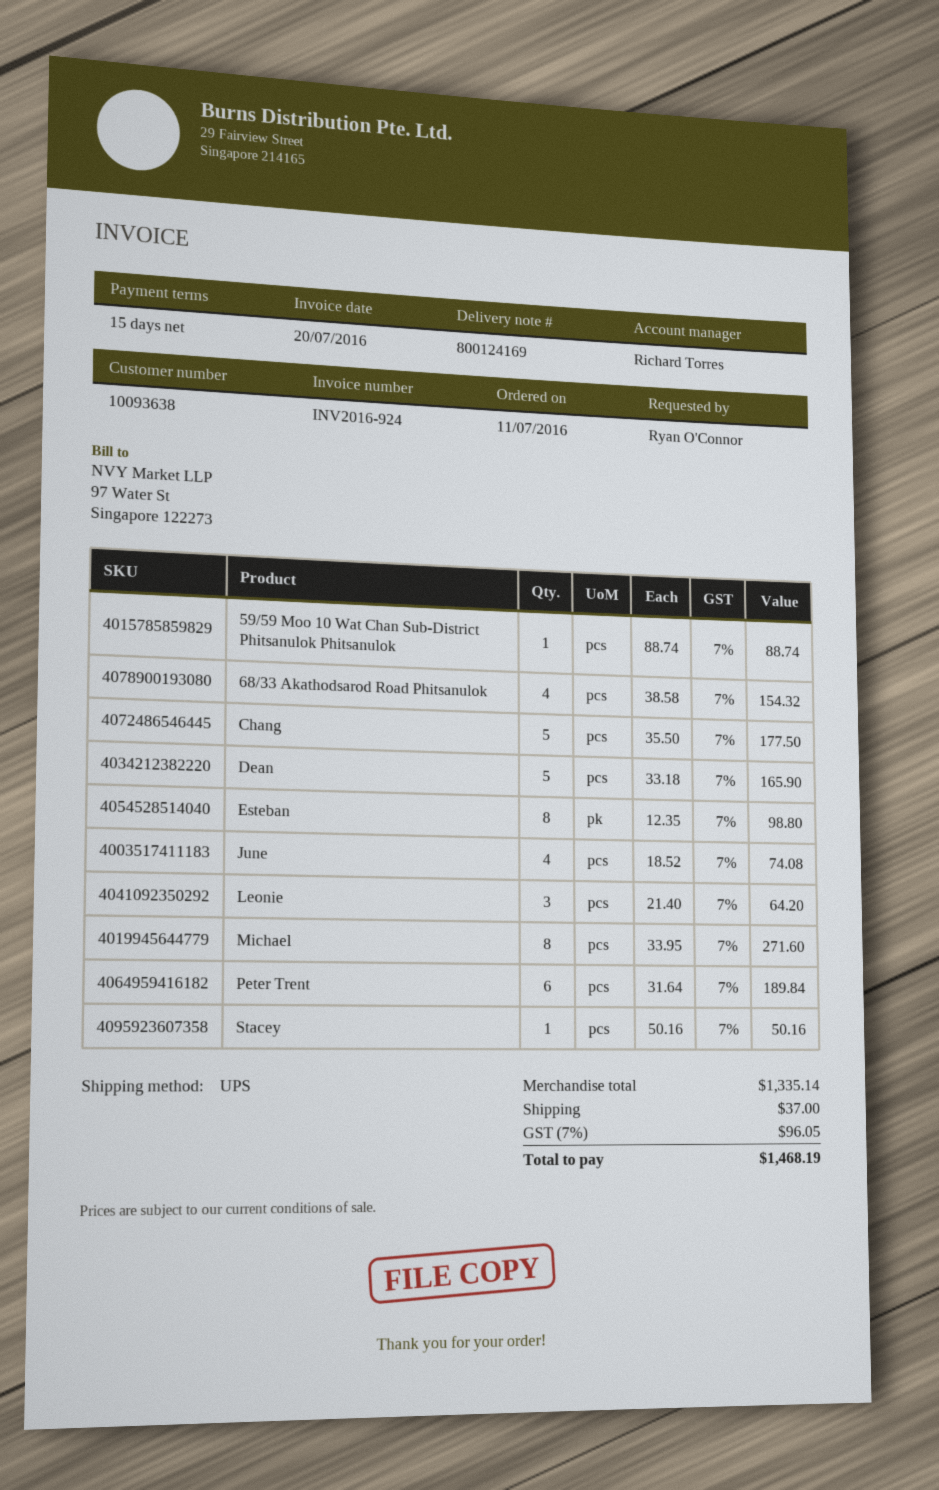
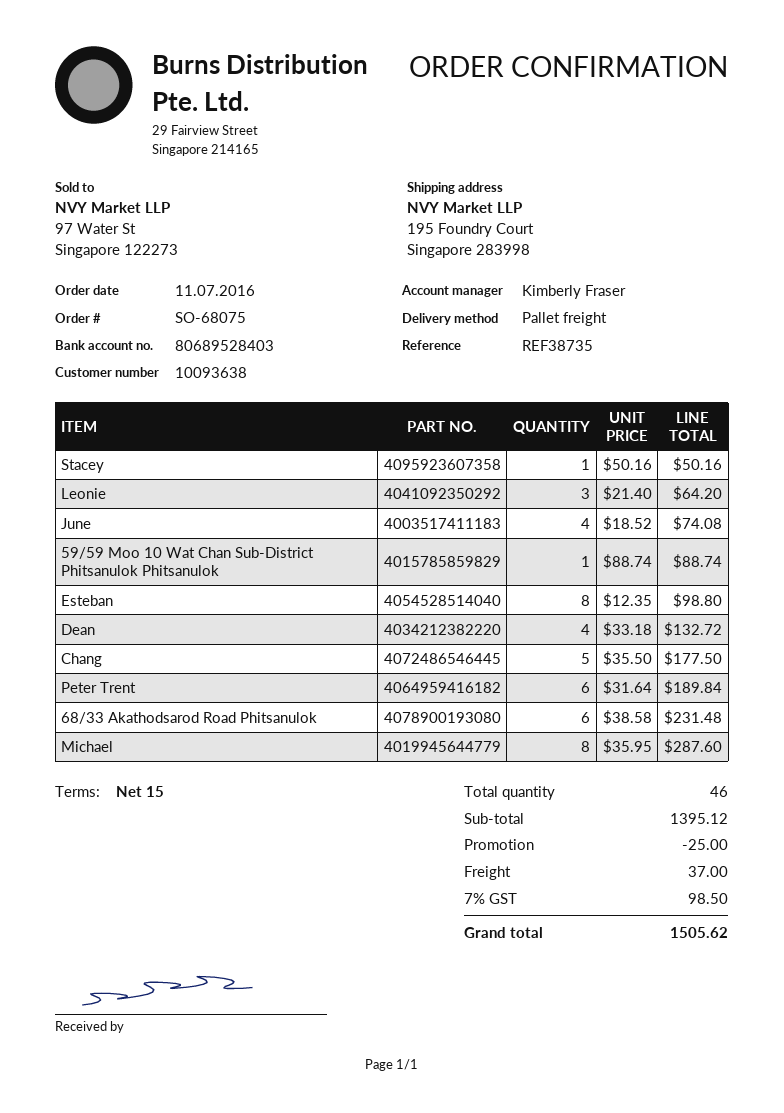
sales rep: Richard Torres -> Kimberly Fraser
shipping method: UPS -> pallet freight
68/33 Akathodsarod Road Phitsanulok: 4 x 38.58 = 154.32 -> 6 x 38.58 = 231.48
Dean: 5 x 33.18 = 165.90 -> 4 x 33.18 = 132.72
Michael: 8 x 33.95 = 271.60 -> 8 x 35.95 = 287.60
subtotal: 1335.14 -> 1395.12
discount: none -> 25.00
tax: 7% = 96.05 -> 7% = 98.50
total: 1468.19 -> 1505.62

